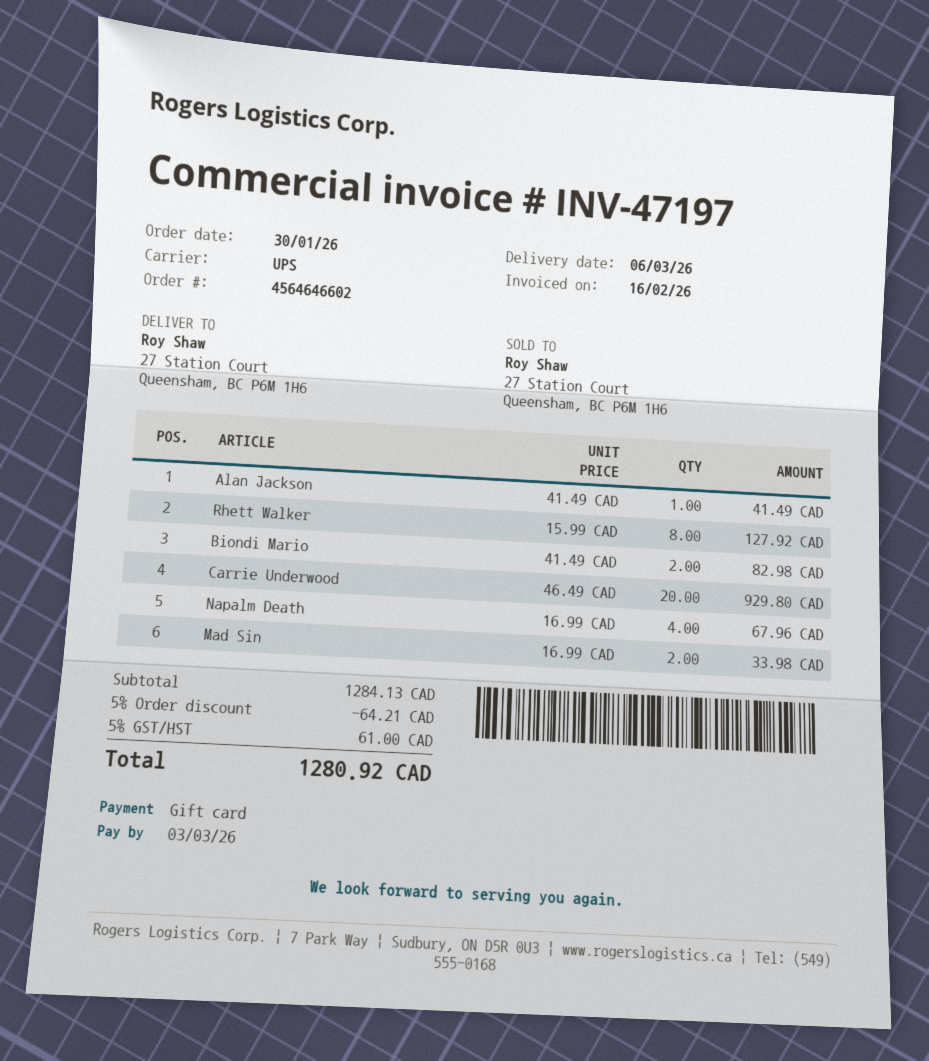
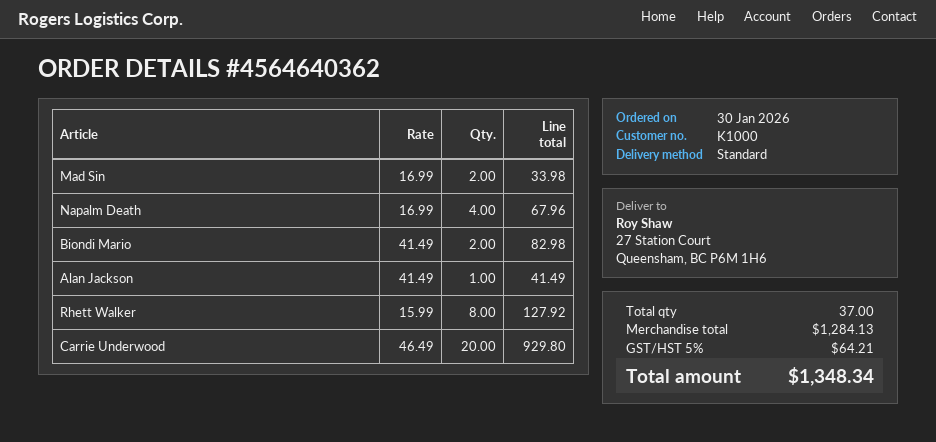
order number: 4564646602 -> 4564640362
shipping method: UPS -> standard
discount: 5% = 64.21 -> none
tax: 5% = 61.00 -> 5% = 64.21
total: 1280.92 -> 1348.34

